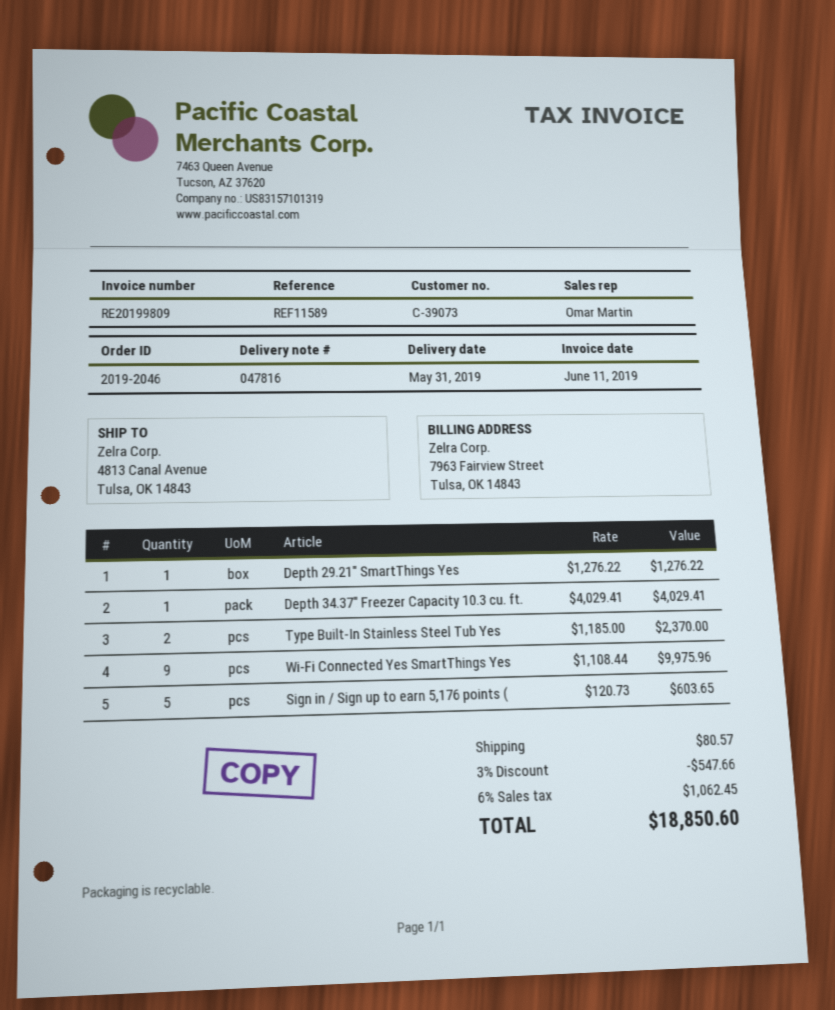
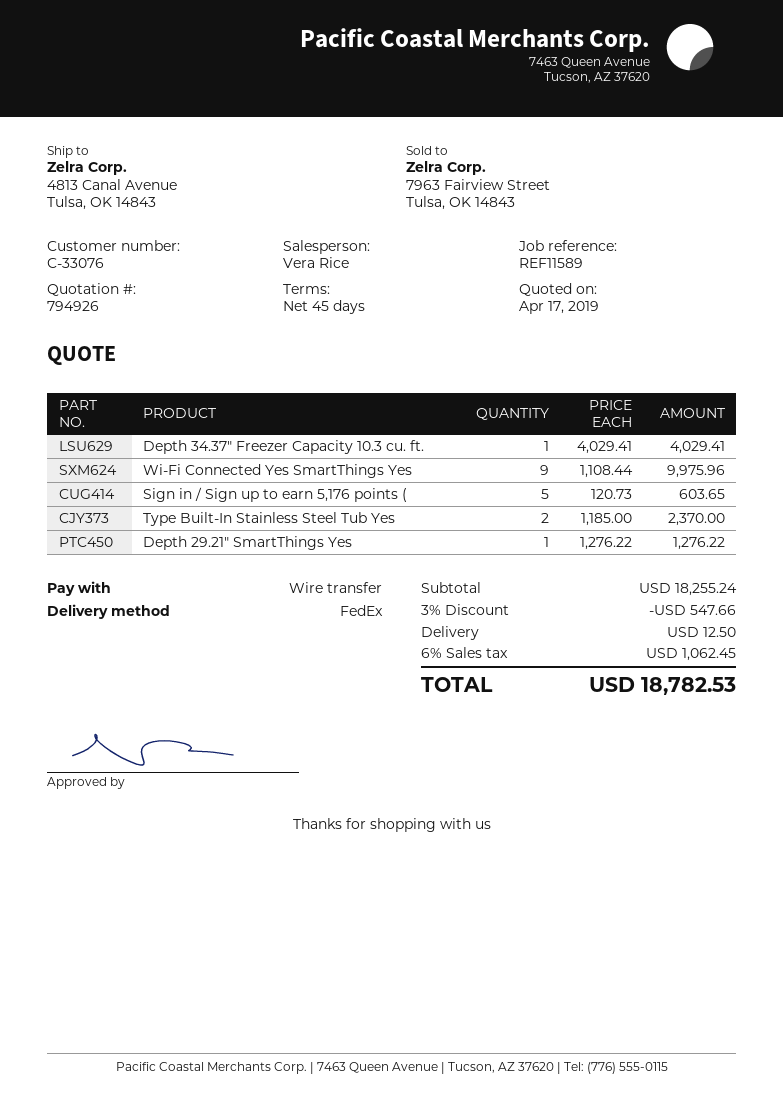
customer number: C-39073 -> C-33076
sales rep: Omar Martin -> Vera Rice
shipping: 80.57 -> 12.50
total: 18850.60 -> 18782.53

